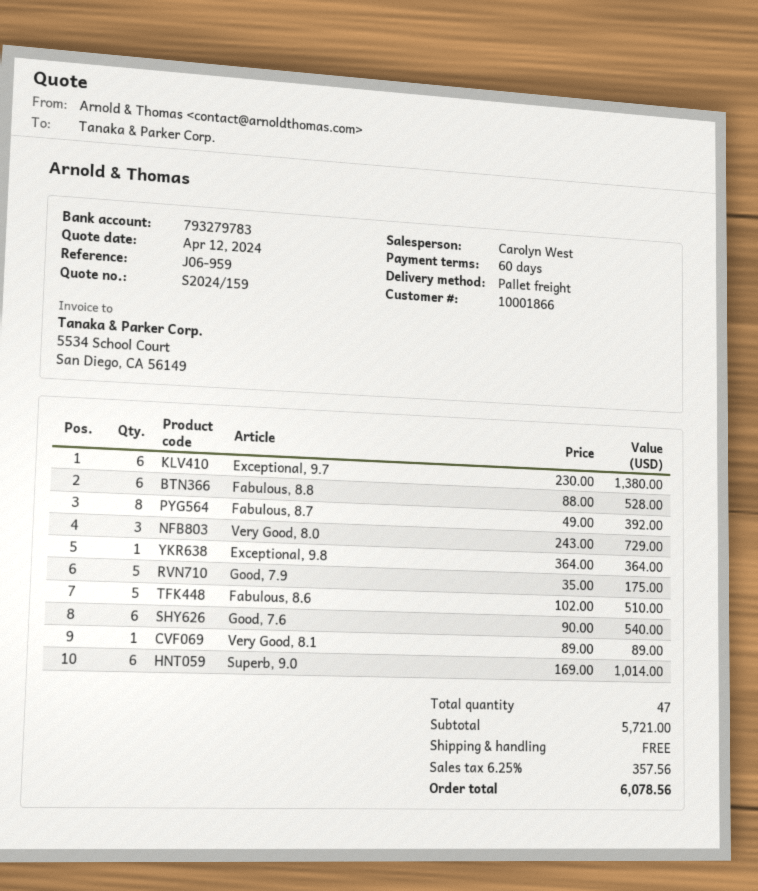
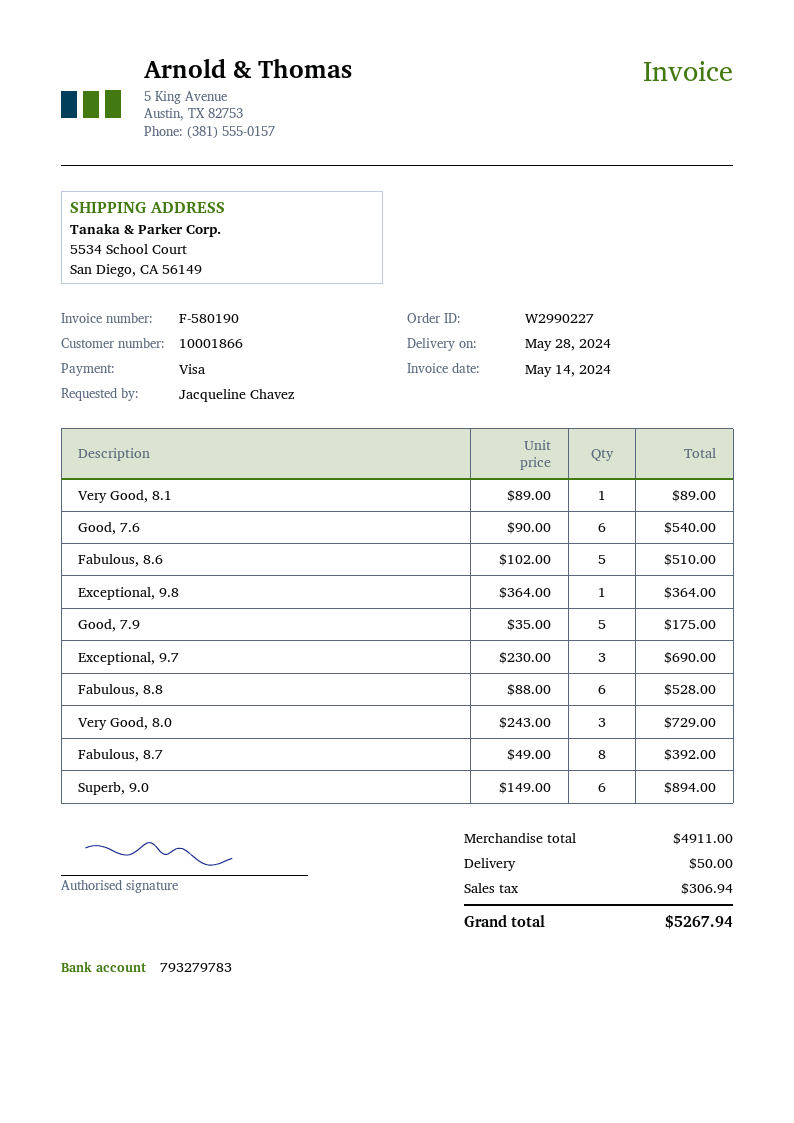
Exceptional, 9.7: 6 x 230.00 = 1380.00 -> 3 x 230.00 = 690.00
Superb, 9.0: 6 x 169.00 = 1014.00 -> 6 x 149.00 = 894.00
subtotal: 5721.00 -> 4911.00
shipping: 0.00 -> 50.00
tax: 357.56 -> 306.94
total: 6078.56 -> 5267.94

